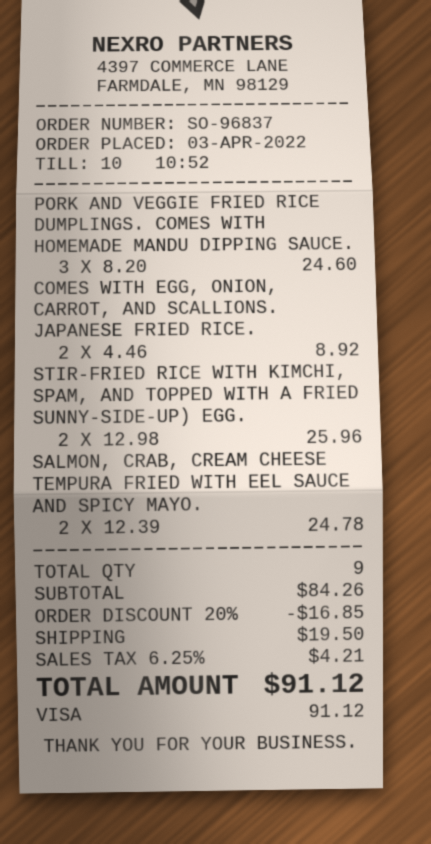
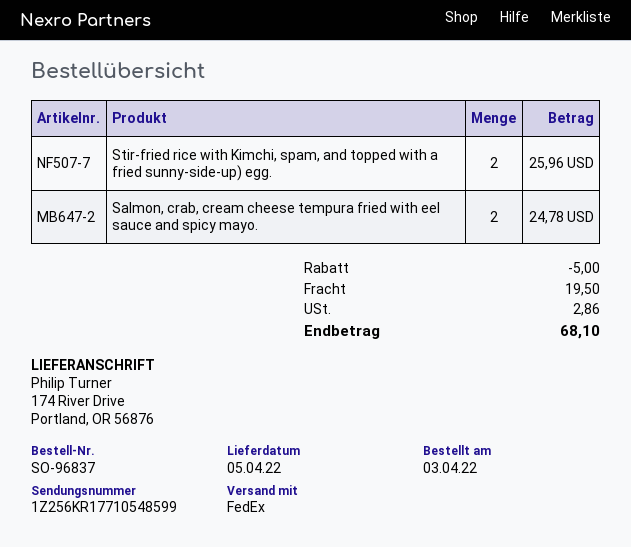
PORK AND VEGGIE FRIED RICE DUMPLINGS. COMES WITH HOMEMADE MANDU DIPPING SAUCE.: 3 for 24.60 -> none
COMES WITH EGG, ONION, CARROT, AND SCALLIONS. JAPANESE FRIED RICE.: 2 for 8.92 -> none
discount: 16.85 -> 5.00
tax: 4.21 -> 2.86
total: 91.12 -> 68.10

